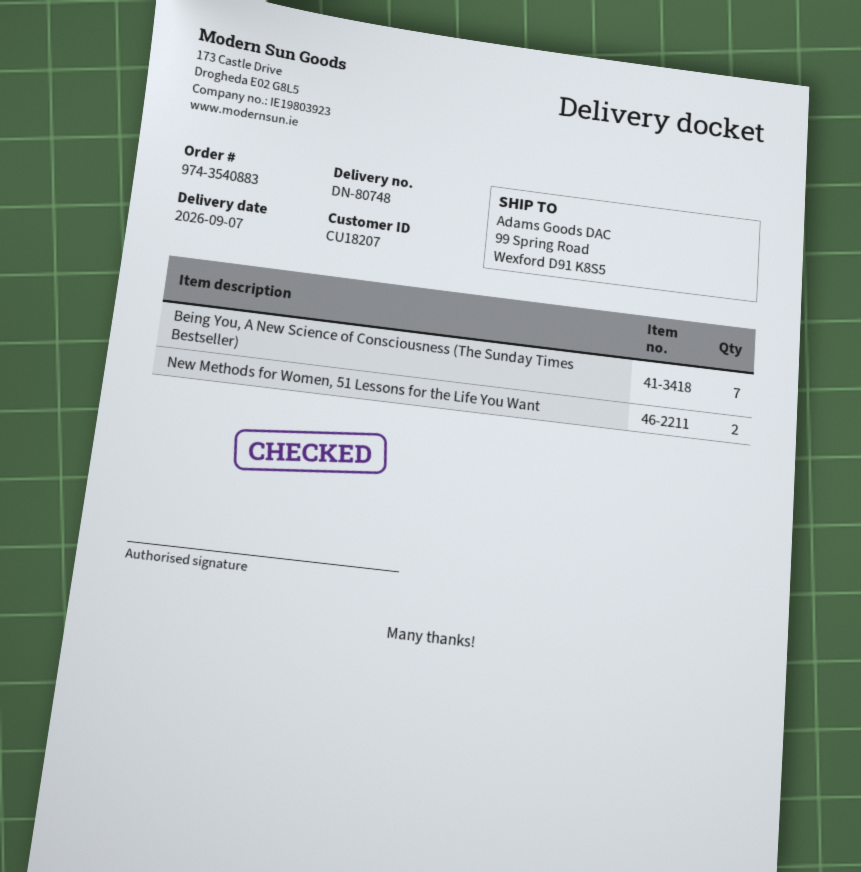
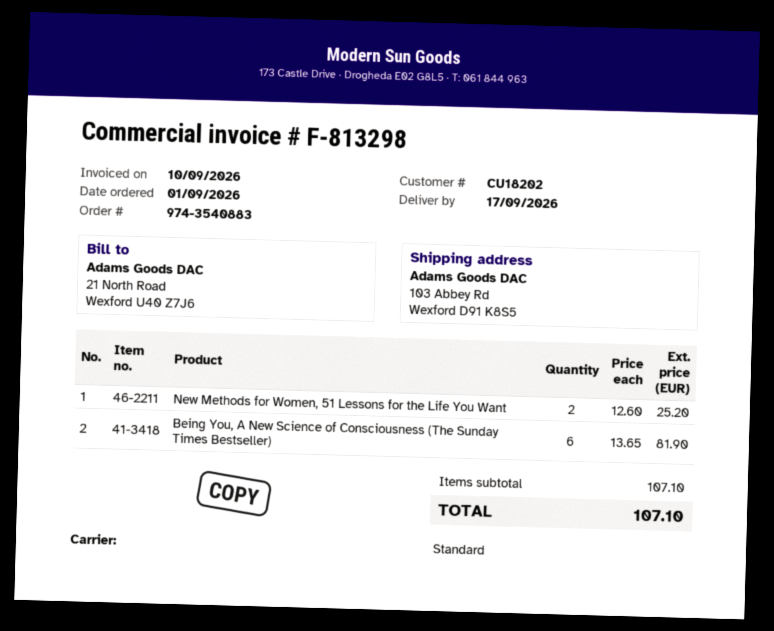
delivery date: 2026-09-07 -> 2026-09-17
customer number: CU18207 -> CU18202
ship to: 99 Spring Road, Wexford D91 K8S5 -> 103 Abbey Rd, Wexford D91 K8S5
Being You, A New Science of Consciousness (The Sunday Times Bestseller): 7 -> 6

